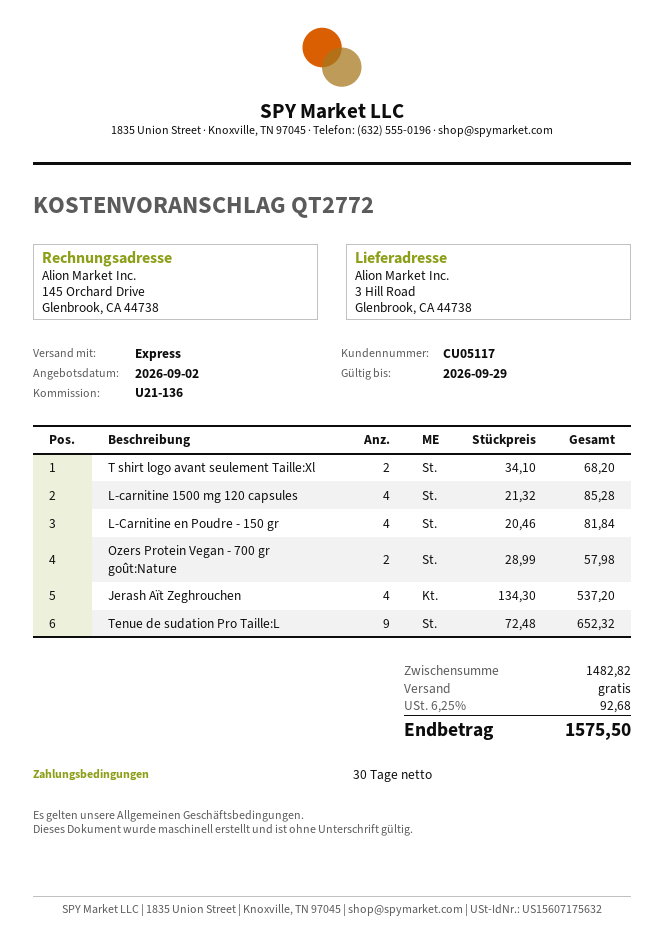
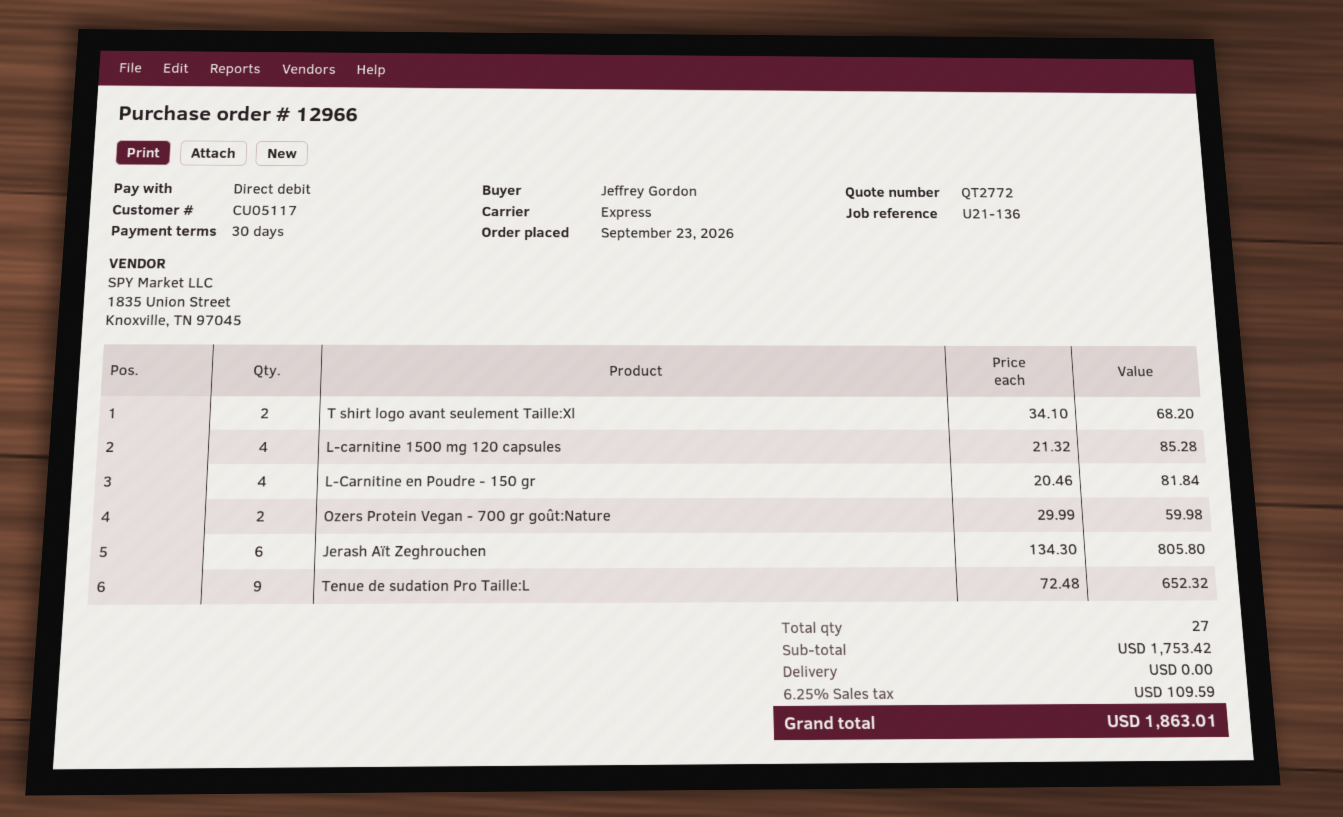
Ozers Protein Vegan - 700 gr goût:Nature: 2 x 28.99 = 57.98 -> 2 x 29.99 = 59.98
Jerash Aït Zeghrouchen: 4 x 134.30 = 537.20 -> 6 x 134.30 = 805.80
subtotal: 1482.82 -> 1753.42
tax: 6.25% = 92.68 -> 6.25% = 109.59
total: 1575.50 -> 1863.01

